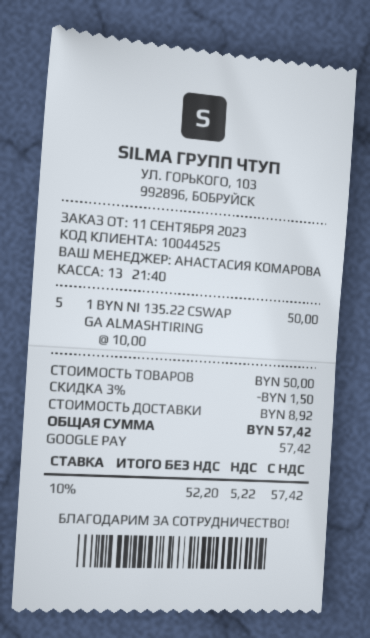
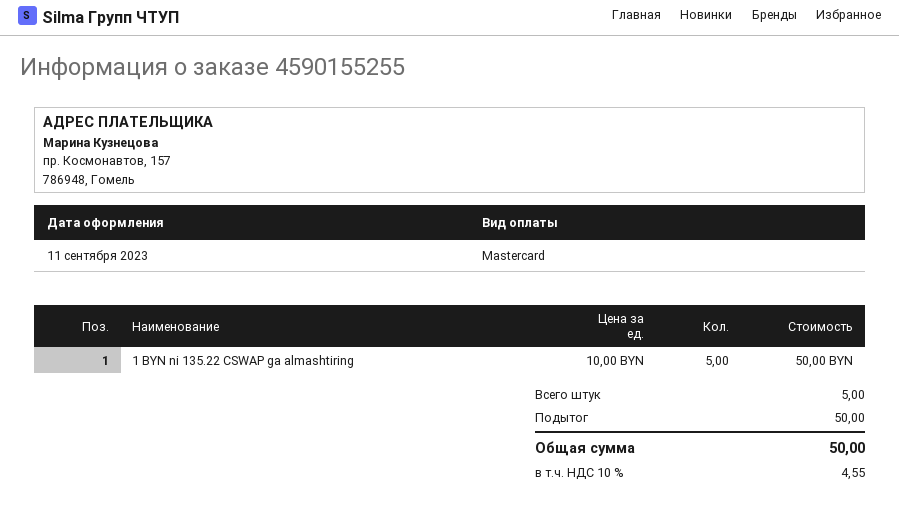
payment method: Google Pay -> Mastercard
discount: 3% = 1.50 -> none
shipping: 8.92 -> none
tax: 10% = 5.22 -> 10% = 4.55
total: 57.42 -> 50.00

